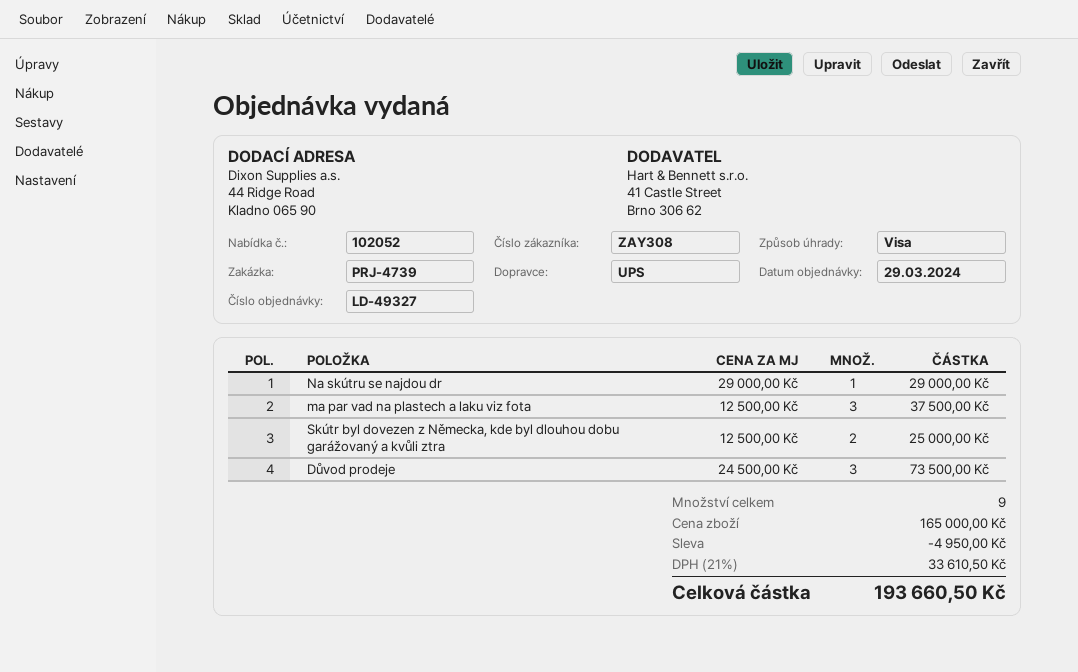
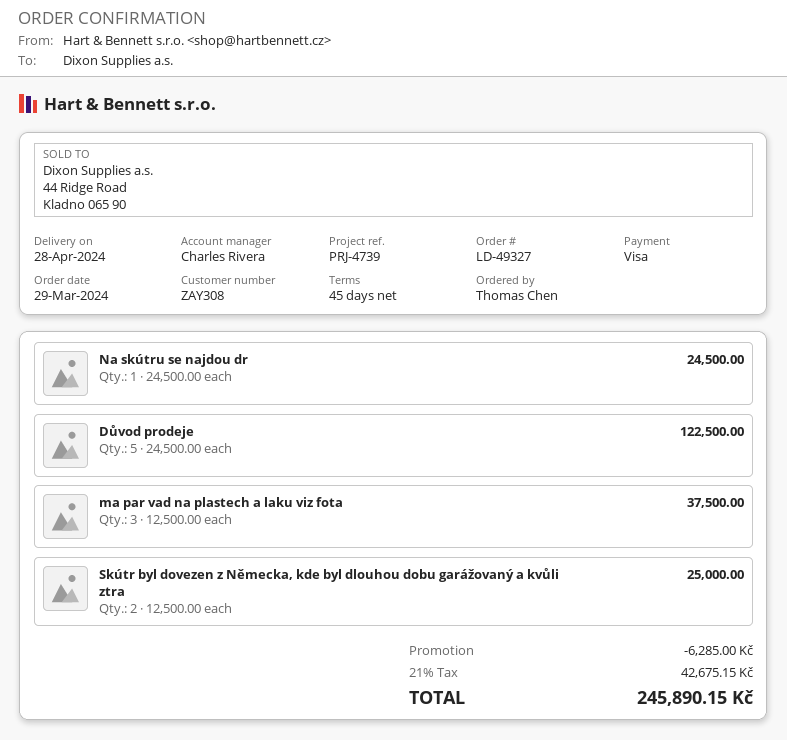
Na skútru se najdou dr: 1 x 29000.00 = 29000.00 -> 1 x 24500.00 = 24500.00
Důvod prodeje: 3 x 24500.00 = 73500.00 -> 5 x 24500.00 = 122500.00
discount: 4950.00 -> 6285.00
tax: 21% = 33610.50 -> 21% = 42675.15
total: 193660.50 -> 245890.15

